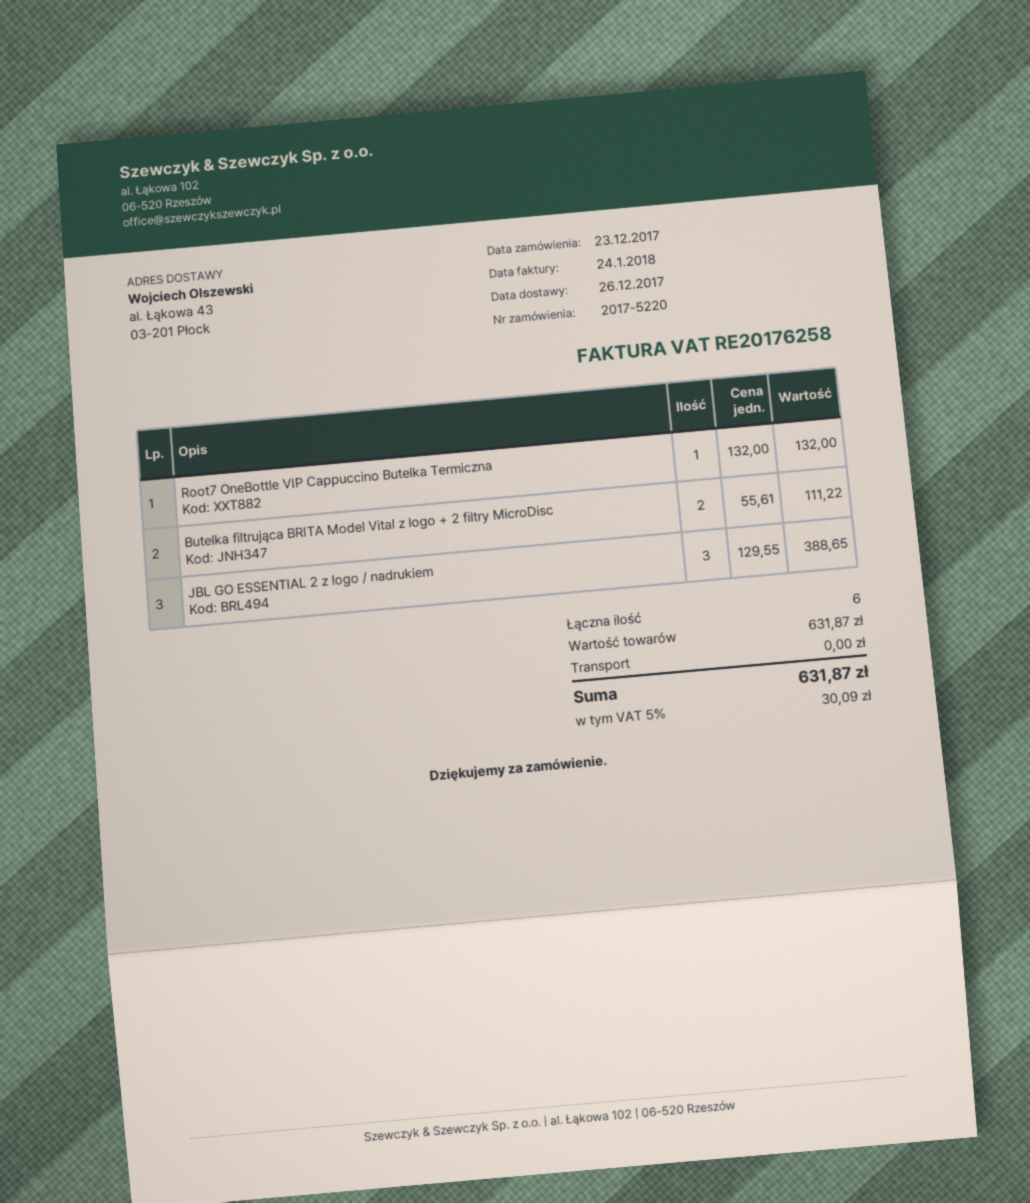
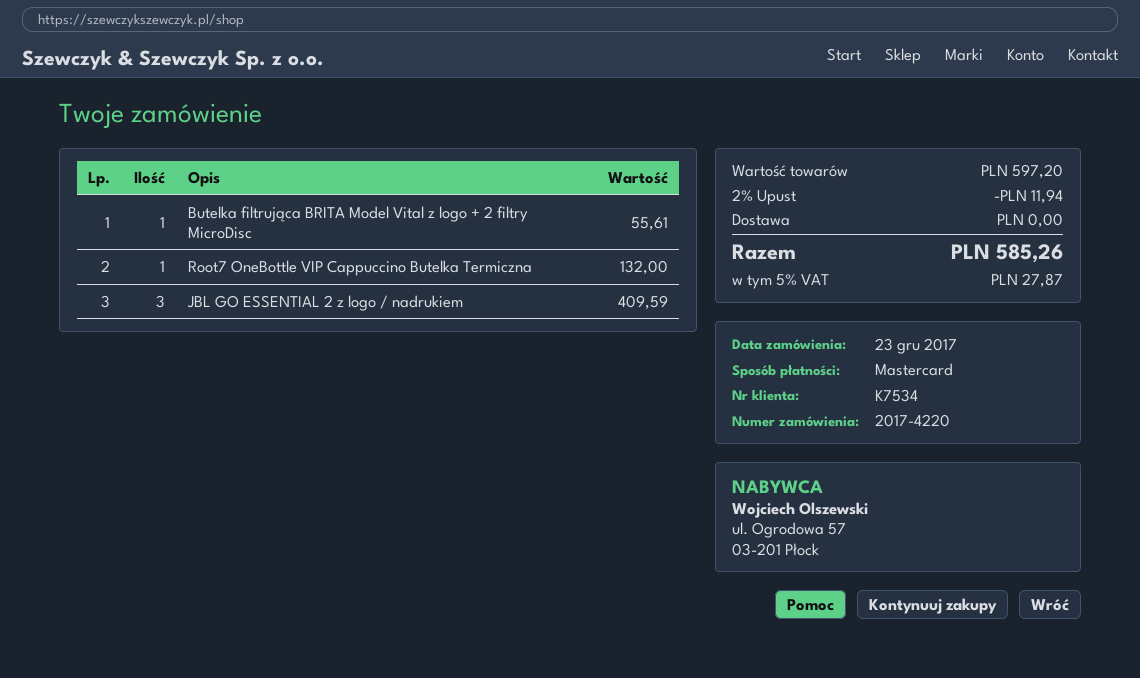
order number: 2017-5220 -> 2017-4220
Butelka filtrująca BRITA Model Vital z logo + 2 filtry MicroDisc: 2 for 111.22 -> 1 for 55.61
JBL GO ESSENTIAL 2 z logo / nadrukiem: 3 for 388.65 -> 3 for 409.59
subtotal: 631.87 -> 597.20
discount: none -> 2% = 11.94
tax: 5% = 30.09 -> 5% = 27.87
total: 631.87 -> 585.26

